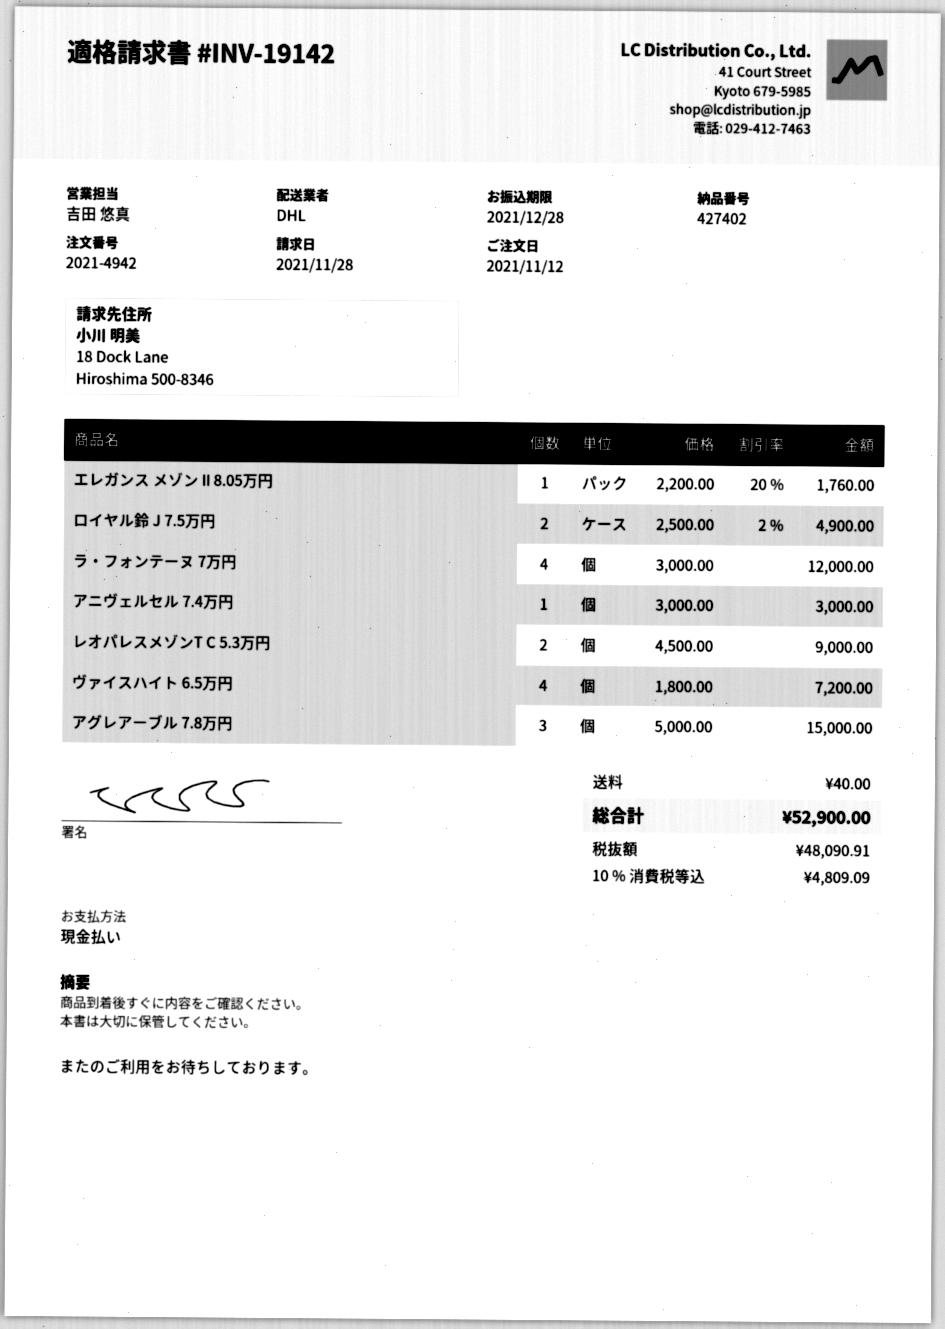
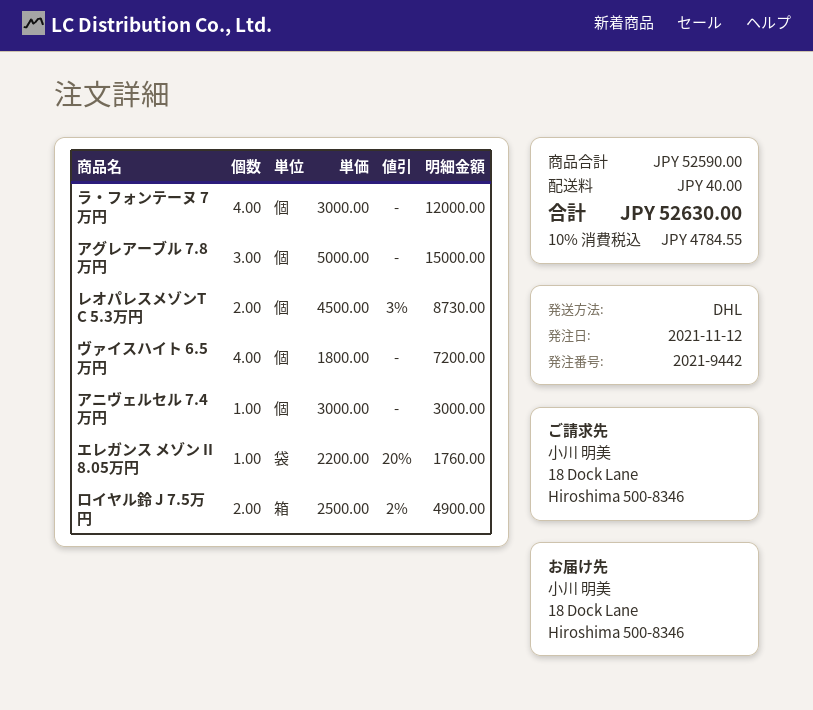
order number: 2021-4942 -> 2021-9442
レオパレスメゾンT C 5.3万円: 2 x 4500.00 = 9000.00 -> 2 x 4500.00 - 3% = 8730.00
tax: 10% = 4809.09 -> 10% = 4784.55
total: 52900.00 -> 52630.00

